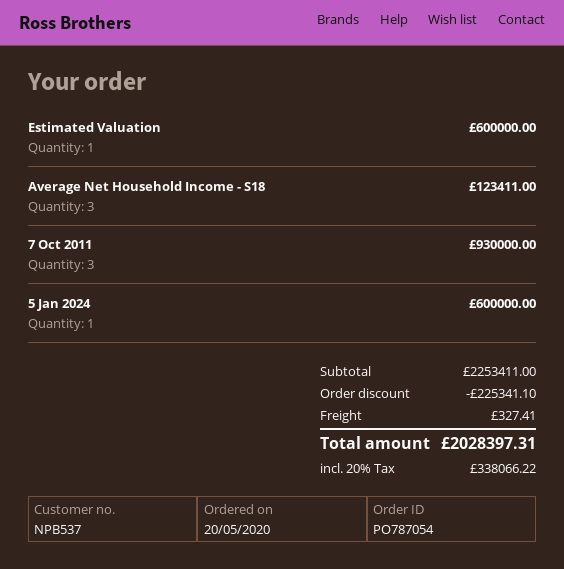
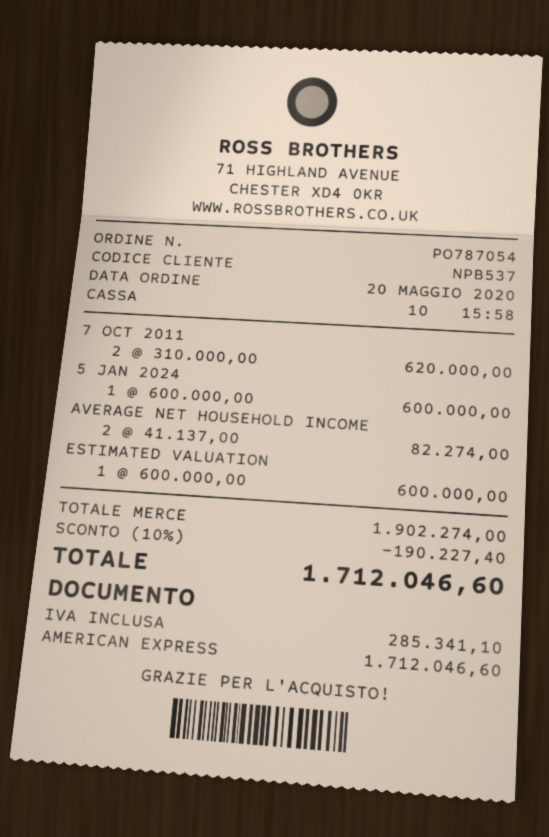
Average Net Household Income - S18: 3 for 123411.00 -> 2 for 82274.00
7 Oct 2011: 3 for 930000.00 -> 2 for 620000.00
subtotal: 2253411.00 -> 1902274.00
discount: 225341.10 -> 190227.40
shipping: 327.41 -> none
tax: 338066.22 -> 285341.10
total: 2028397.31 -> 1712046.60

